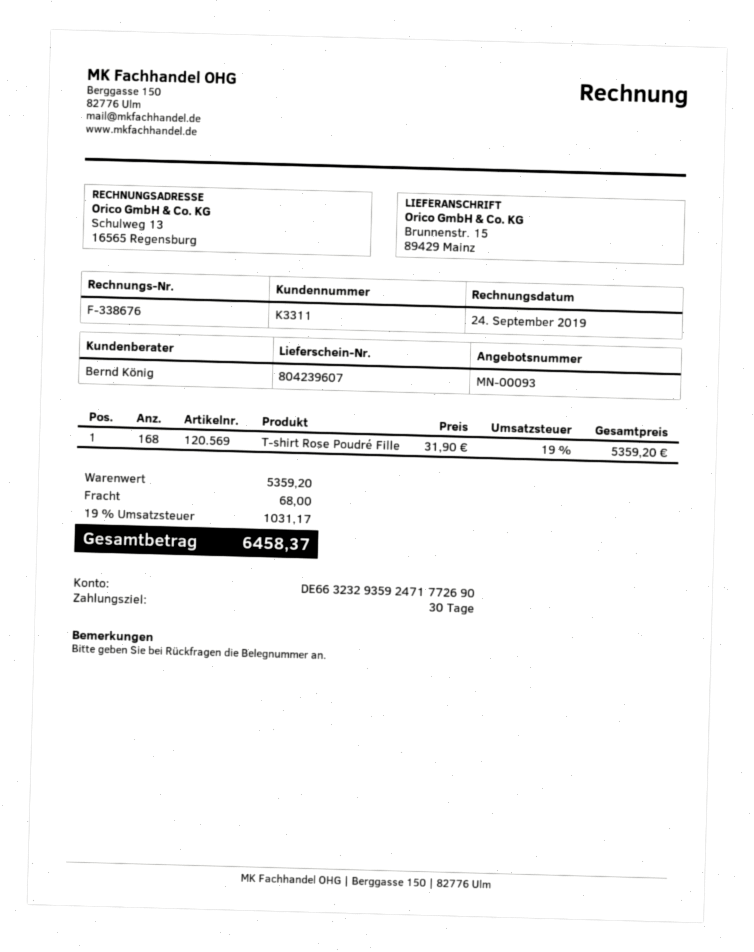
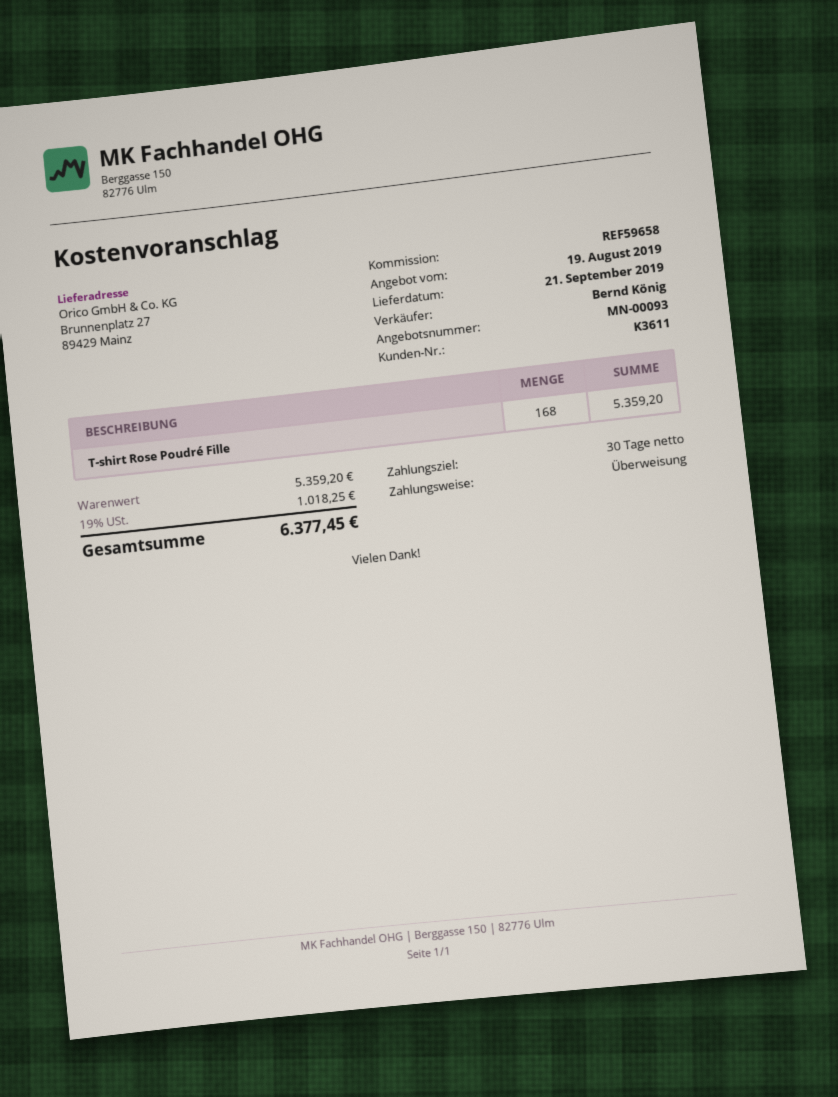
customer number: K3311 -> K3611
ship to: Brunnenstr. 15, 89429 Mainz -> Brunnenplatz 27, 89429 Mainz
shipping: 68.00 -> none
tax: 19% = 1031.17 -> 19% = 1018.25
total: 6458.37 -> 6377.45

